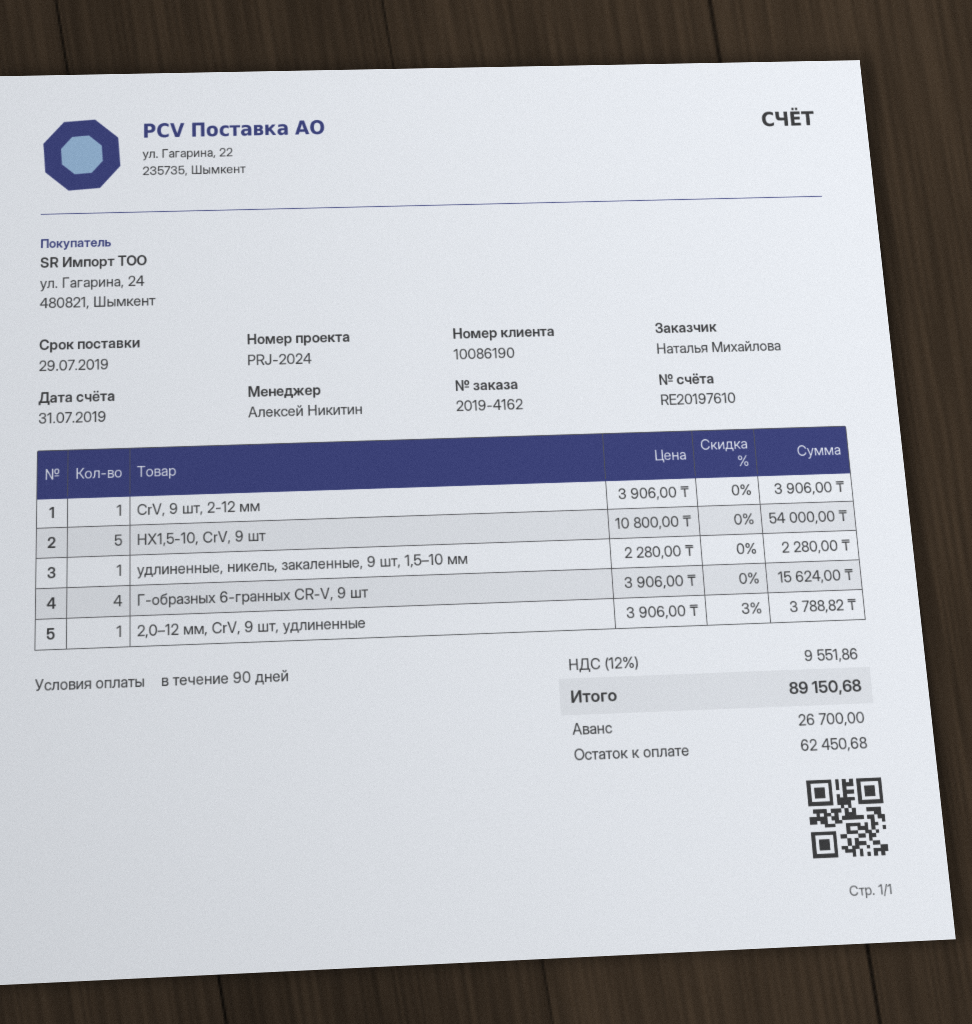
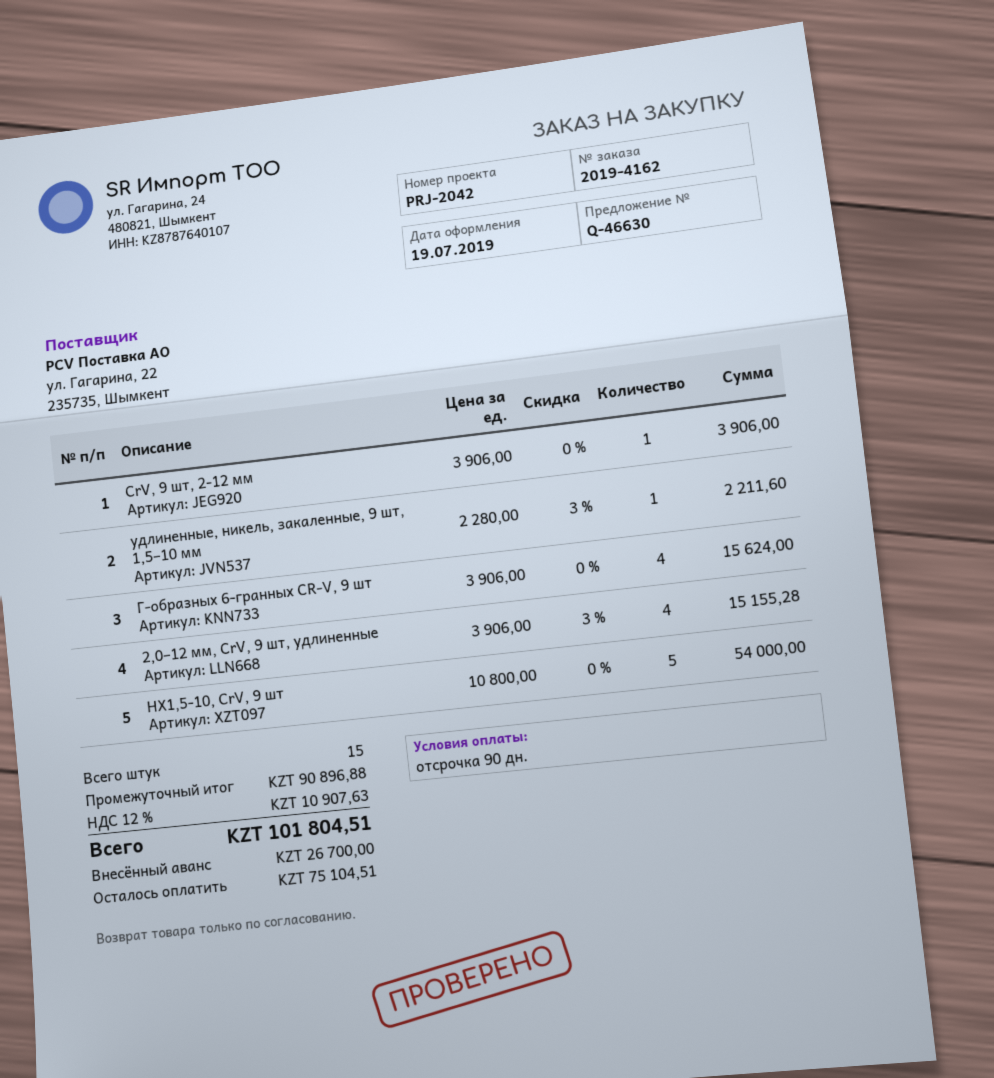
reference: PRJ-2024 -> PRJ-2042
удлиненные, никель, закаленные, 9 шт, 1,5–10 мм: 1 x 2280.00 = 2280.00 -> 1 x 2280.00 - 3% = 2211.60
2,0–12 мм, CrV, 9 шт, удлиненные: 1 x 3906.00 - 3% = 3788.82 -> 4 x 3906.00 - 3% = 15155.28
tax: 12% = 9551.86 -> 12% = 10907.63
total: 89150.68 -> 101804.51
balance: 62450.68 -> 75104.51

